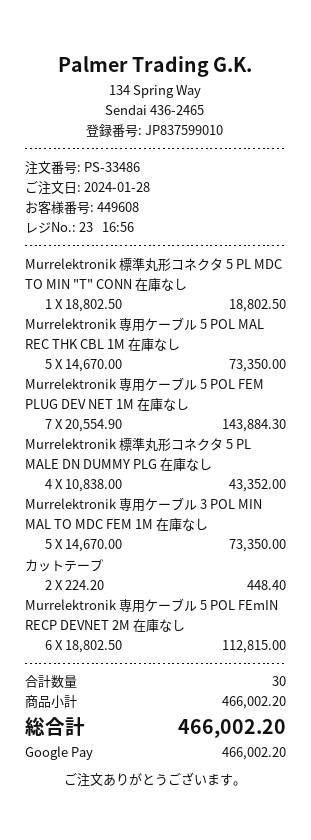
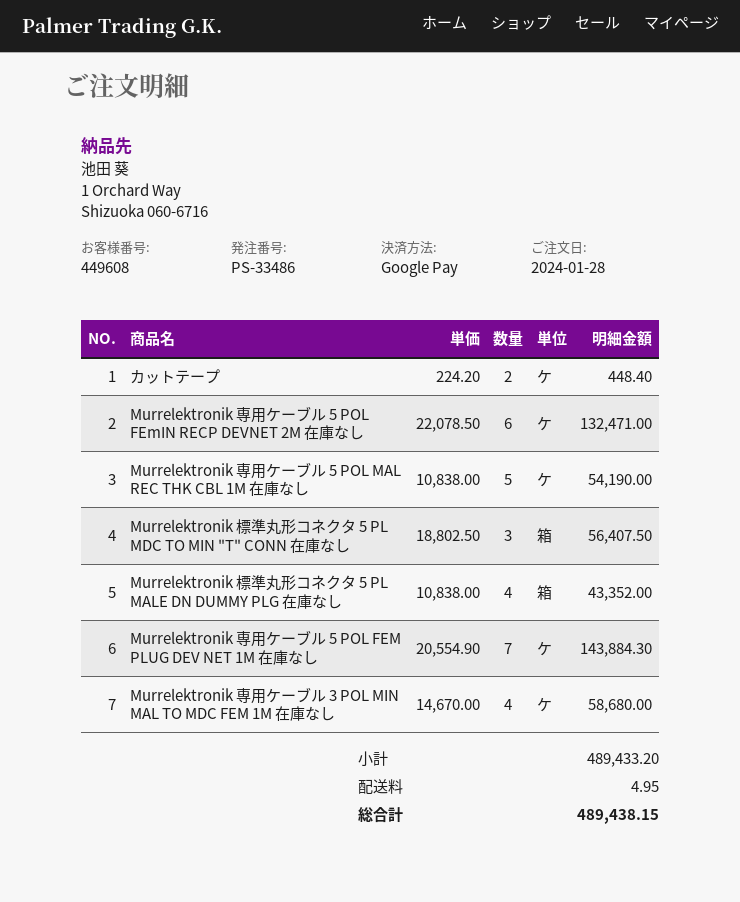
Murrelektronik 標準丸形コネクタ 5 PL MDC TO MIN "T" CONN 在庫なし: 1 x 18802.50 = 18802.50 -> 3 x 18802.50 = 56407.50
Murrelektronik 専用ケーブル 5 POL MAL REC THK CBL 1M 在庫なし: 5 x 14670.00 = 73350.00 -> 5 x 10838.00 = 54190.00
Murrelektronik 専用ケーブル 3 POL MIN MAL TO MDC FEM 1M 在庫なし: 5 x 14670.00 = 73350.00 -> 4 x 14670.00 = 58680.00
Murrelektronik 専用ケーブル 5 POL FEmIN RECP DEVNET 2M 在庫なし: 6 x 18802.50 = 112815.00 -> 6 x 22078.50 = 132471.00
subtotal: 466002.20 -> 489433.20
shipping: none -> 4.95
total: 466002.20 -> 489438.15

